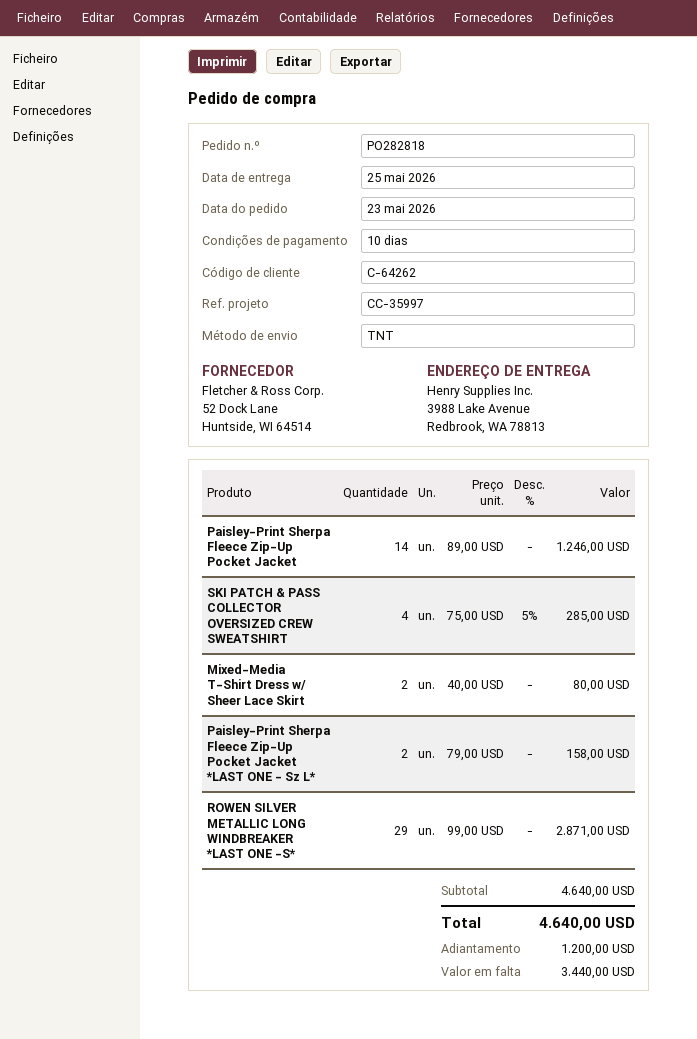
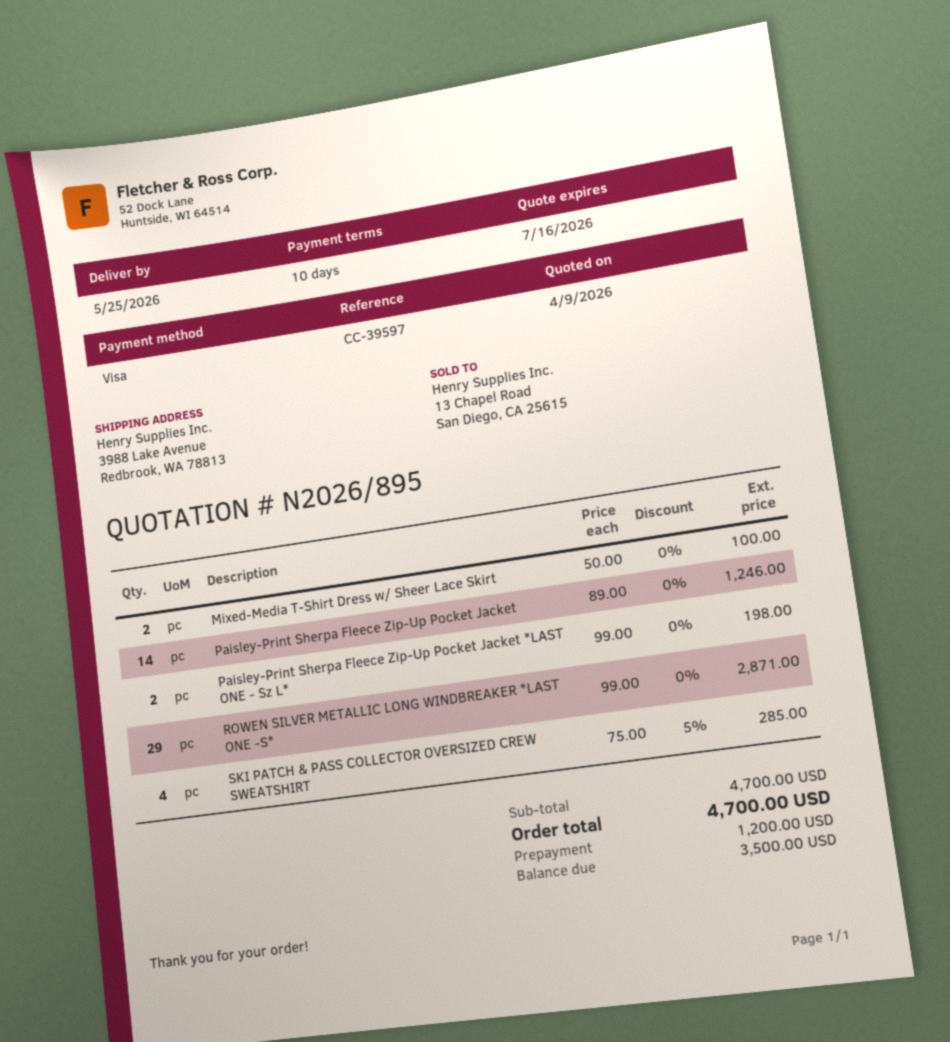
reference: CC-35997 -> CC-39597
Mixed-Media T-Shirt Dress w/ Sheer Lace Skirt: 2 x 40.00 = 80.00 -> 2 x 50.00 = 100.00
Paisley-Print Sherpa Fleece Zip-Up Pocket Jacket *LAST ONE - Sz L*: 2 x 79.00 = 158.00 -> 2 x 99.00 = 198.00
subtotal: 4640.00 -> 4700.00
total: 4640.00 -> 4700.00
balance: 3440.00 -> 3500.00

